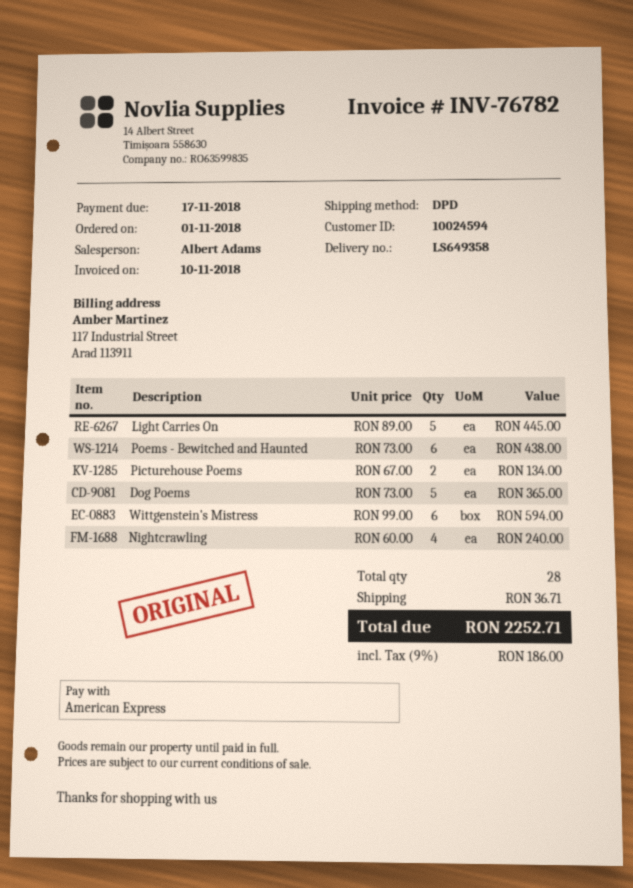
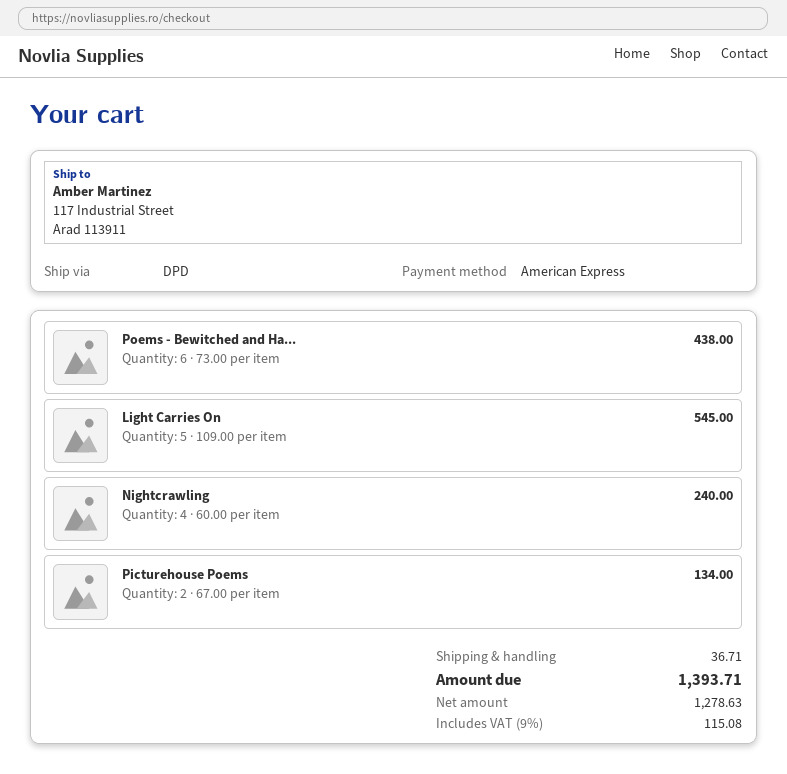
Light Carries On: 5 x 89.00 = 445.00 -> 5 x 109.00 = 545.00
Dog Poems: 5 x 73.00 = 365.00 -> none
Wittgenstein's Mistress: 6 x 99.00 = 594.00 -> none
tax: 9% = 186.00 -> 9% = 115.08
total: 2252.71 -> 1393.71

